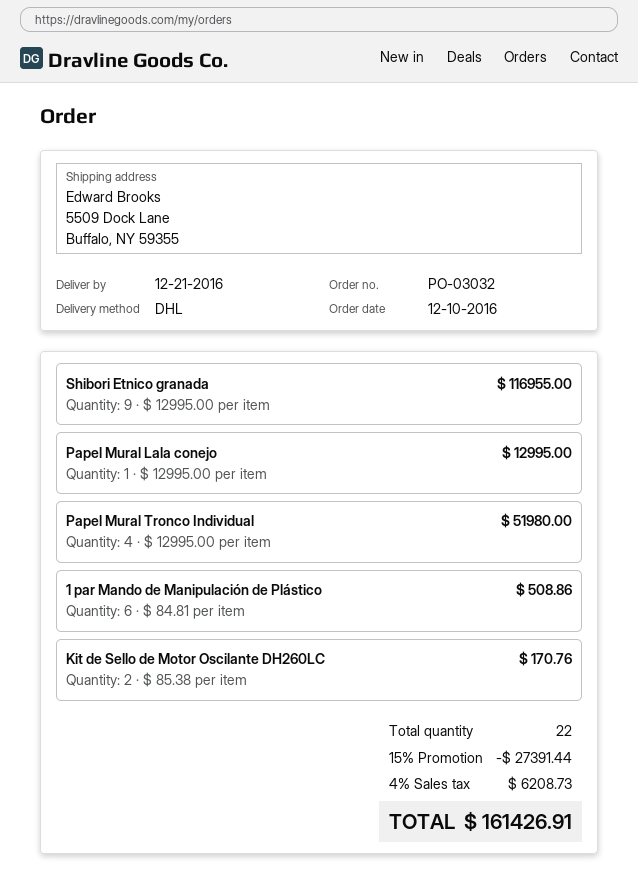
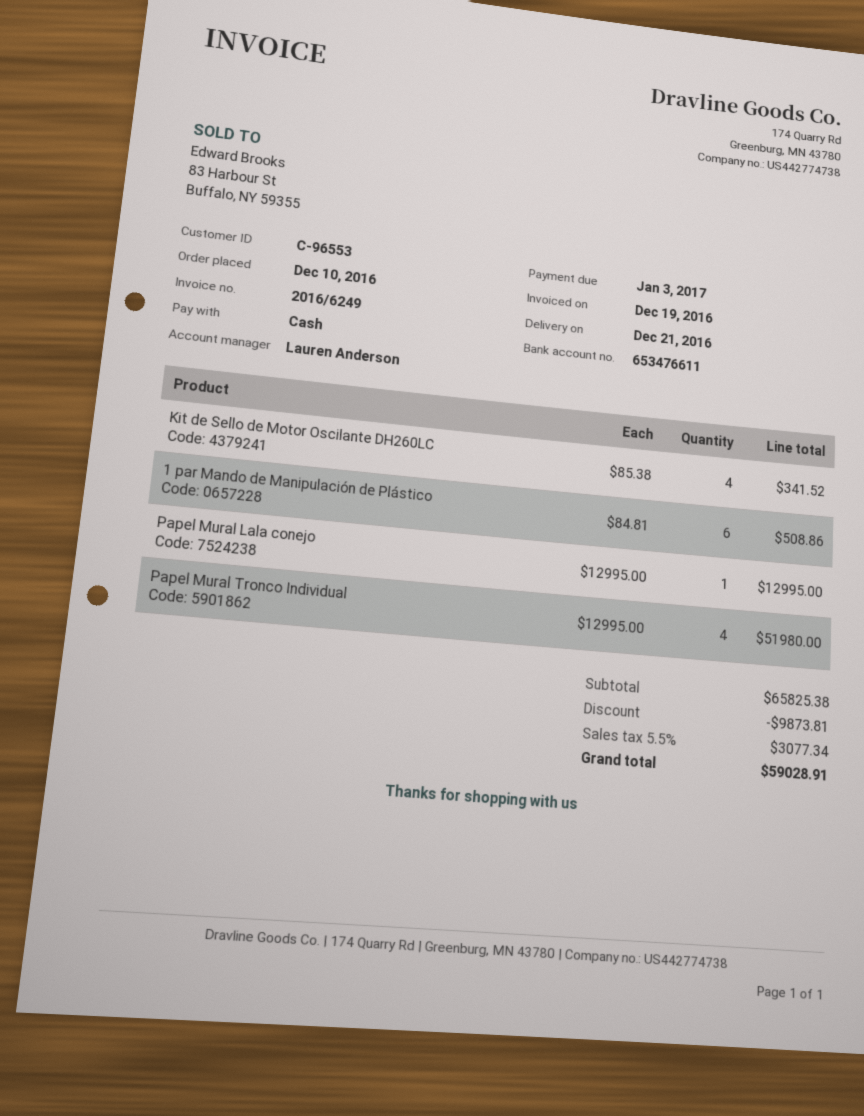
Shibori Etnico granada: 9 x 12995.00 = 116955.00 -> none
Kit de Sello de Motor Oscilante DH260LC: 2 x 85.38 = 170.76 -> 4 x 85.38 = 341.52
discount: 27391.44 -> 9873.81
tax: 4% = 6208.73 -> 5.5% = 3077.34
total: 161426.91 -> 59028.91

